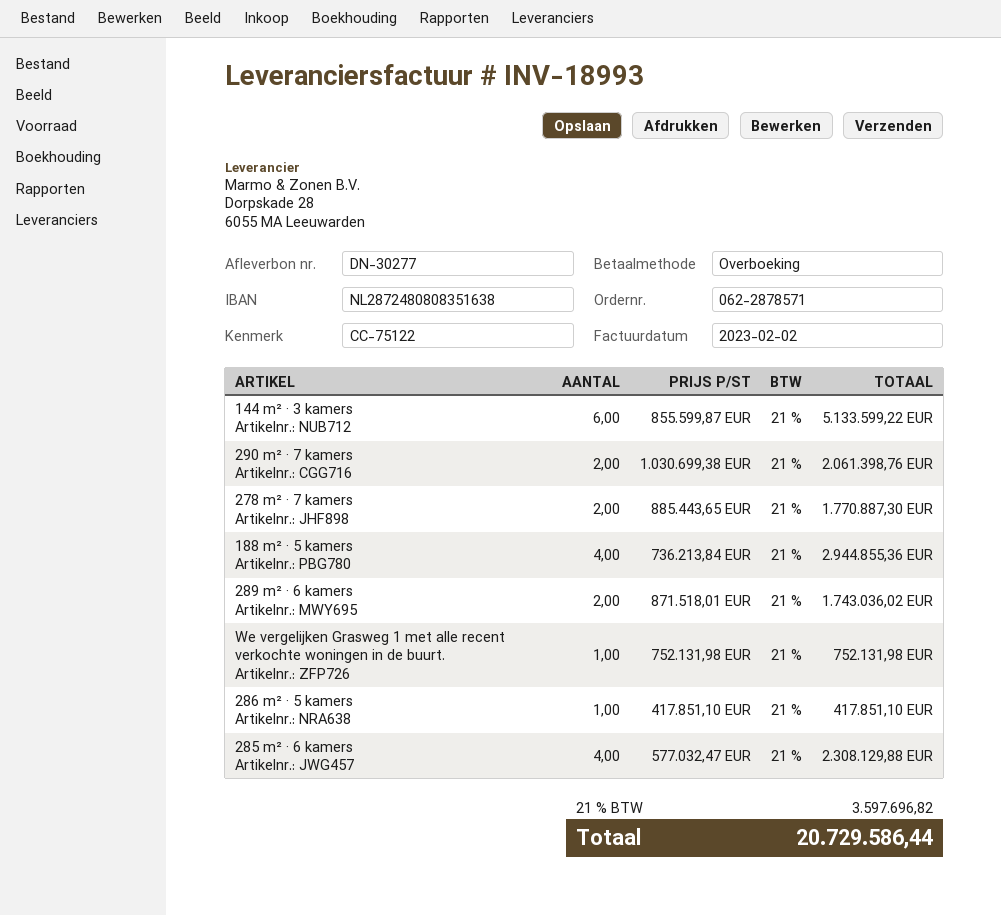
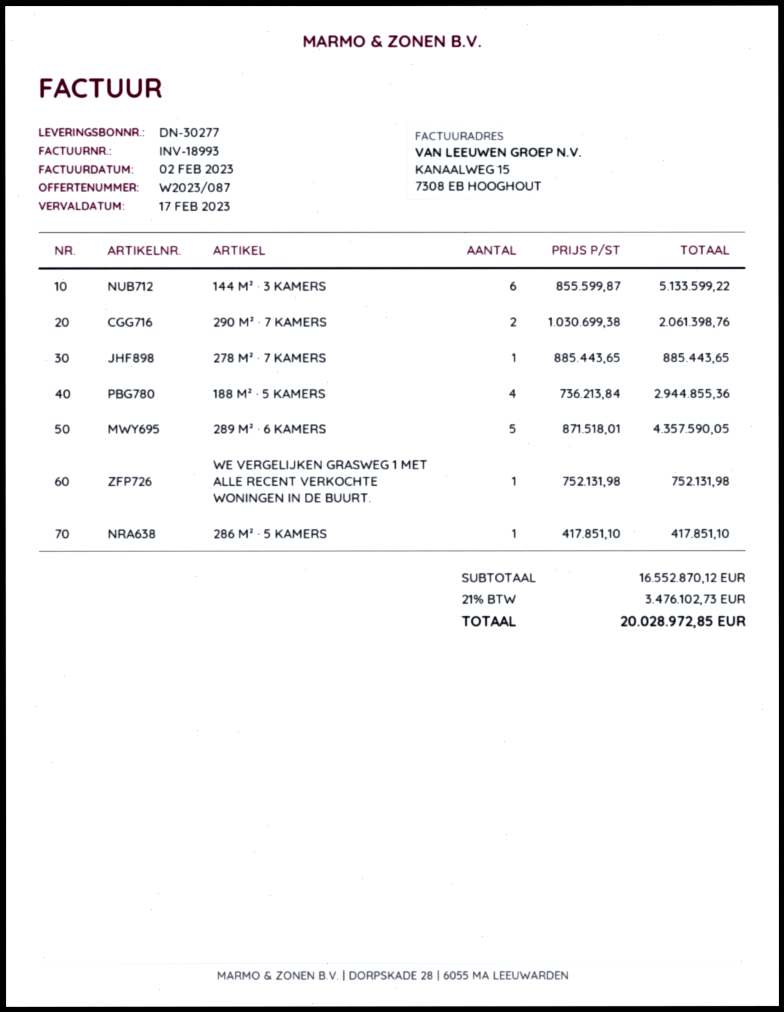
278 m² · 7 kamers: 2 x 885443.65 = 1770887.30 -> 1 x 885443.65 = 885443.65
289 m² · 6 kamers: 2 x 871518.01 = 1743036.02 -> 5 x 871518.01 = 4357590.05
285 m² · 6 kamers: 4 x 577032.47 = 2308129.88 -> none
tax: 21% = 3597696.82 -> 21% = 3476102.73
total: 20729586.44 -> 20028972.85

